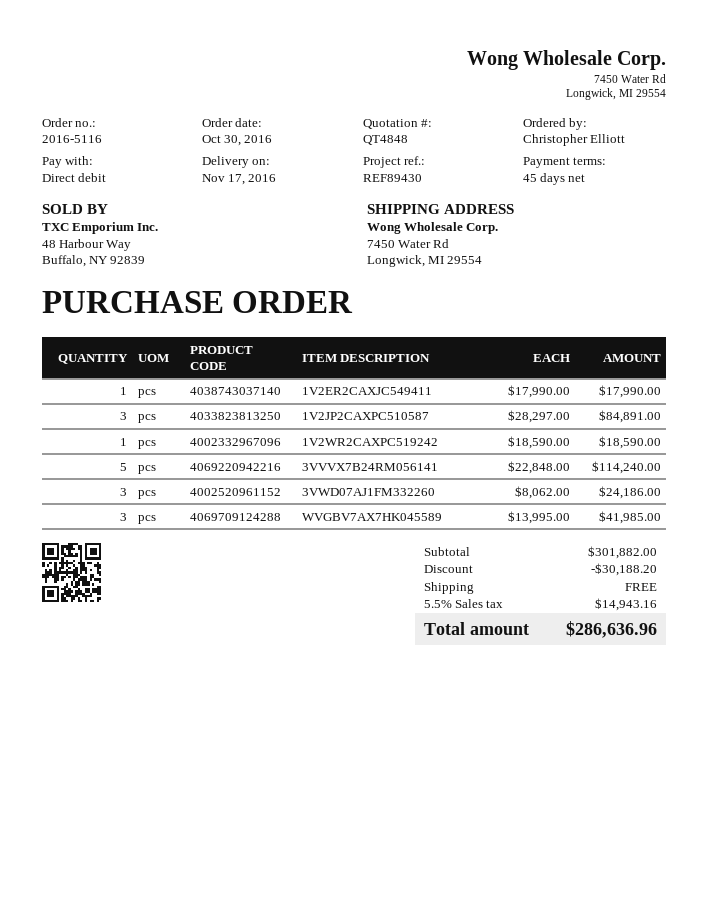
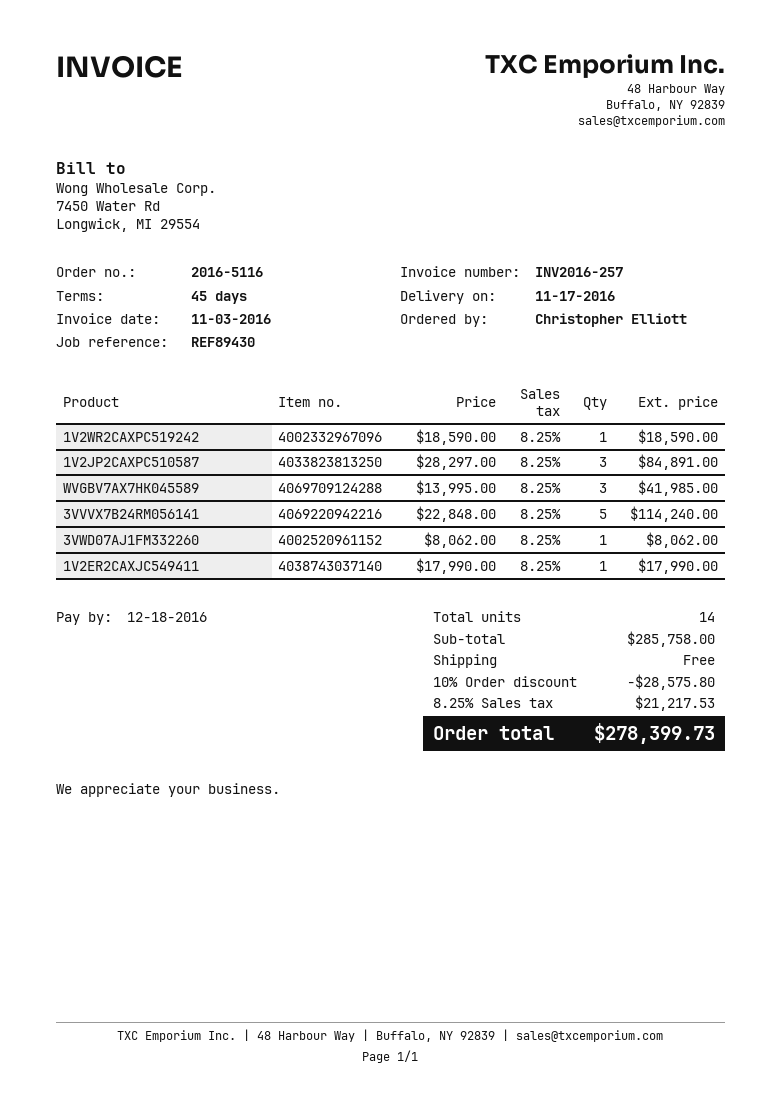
3VWD07AJ1FM332260: 3 x 8062.00 = 24186.00 -> 1 x 8062.00 = 8062.00
subtotal: 301882.00 -> 285758.00
discount: 30188.20 -> 28575.80
tax: 5.5% = 14943.16 -> 8.25% = 21217.53
total: 286636.96 -> 278399.73

